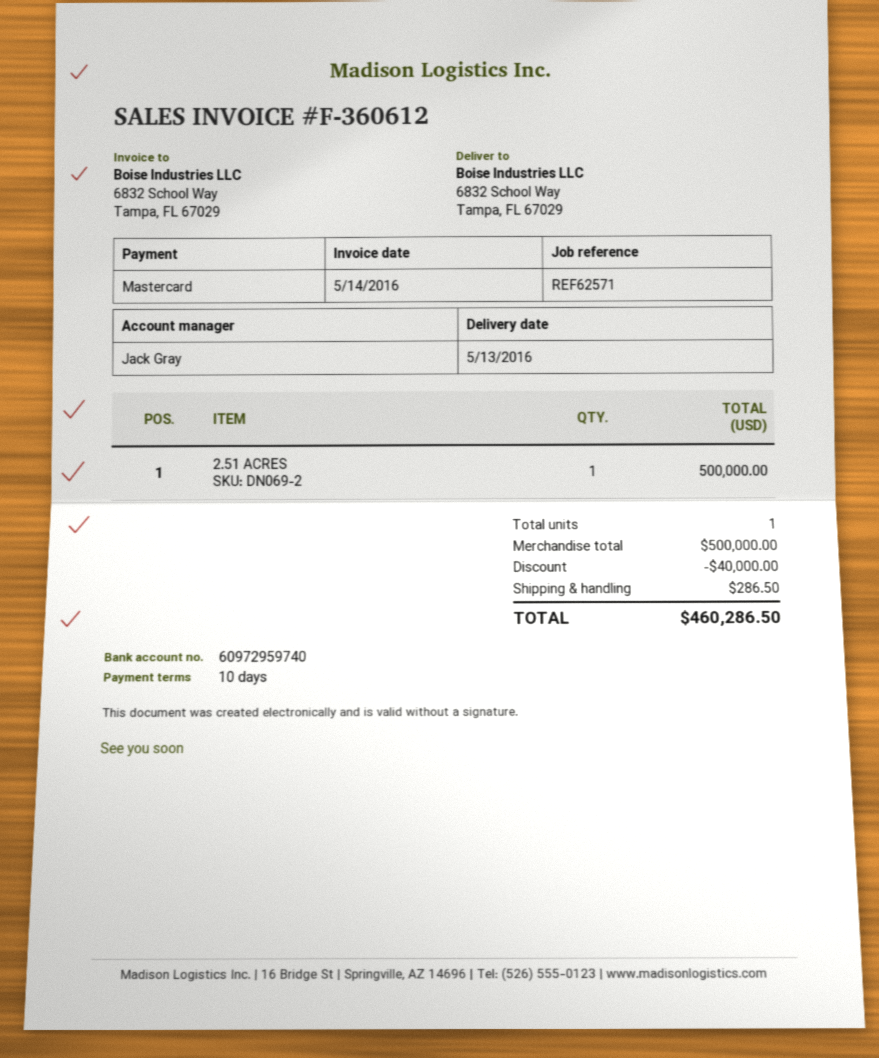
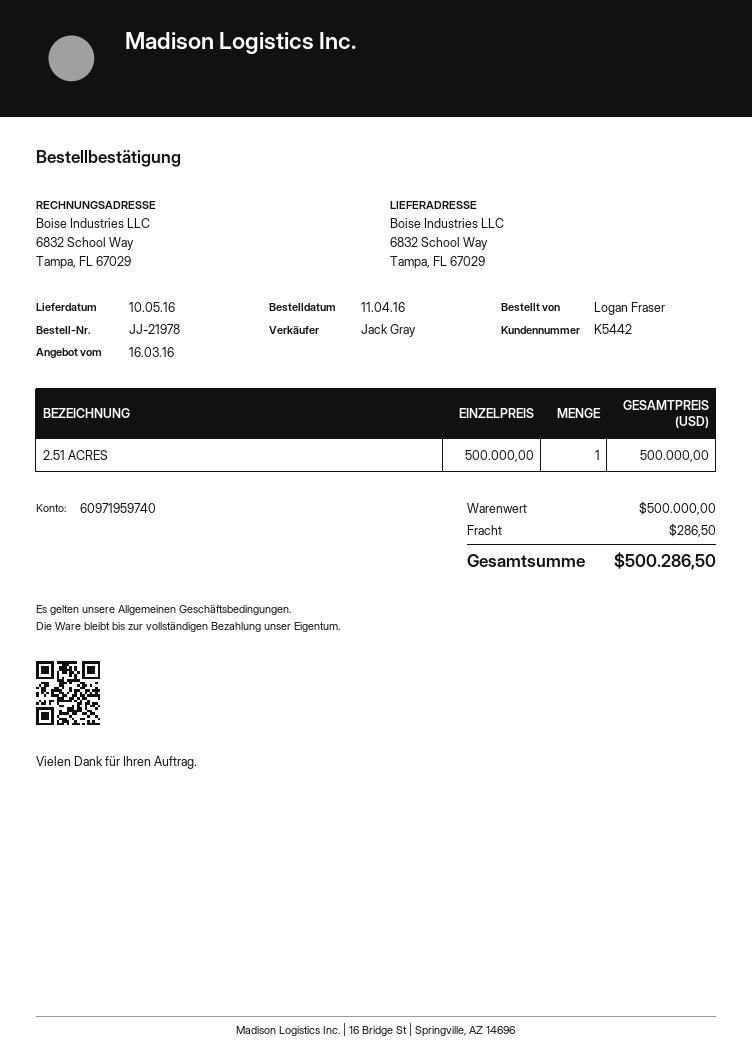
delivery date: 2016-05-13 -> 2016-05-10
bank account: 60972959740 -> 60971959740
discount: 40000.00 -> none
total: 460286.50 -> 500286.50

